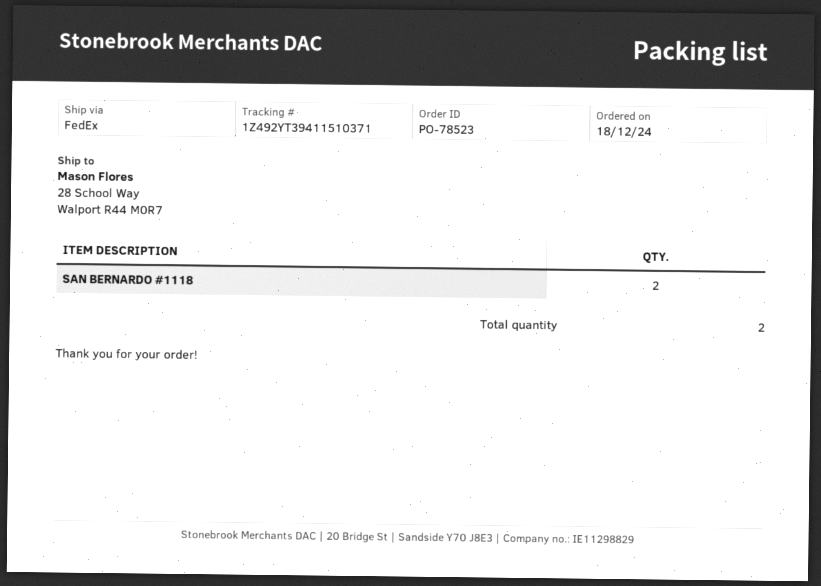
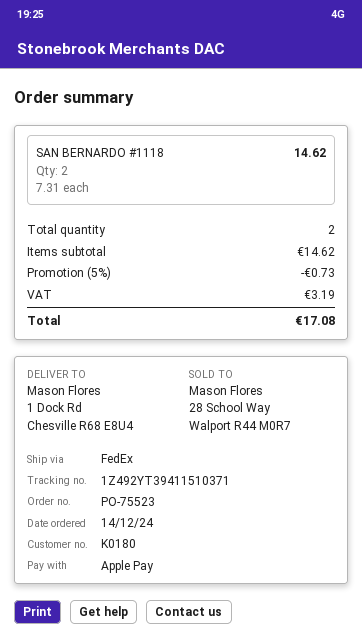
order number: PO-78523 -> PO-75523
order date: 2024-12-18 -> 2024-12-14
ship to: 28 School Way, Walport R44 M0R7 -> 1 Dock Rd, Chesville R68 E8U4

